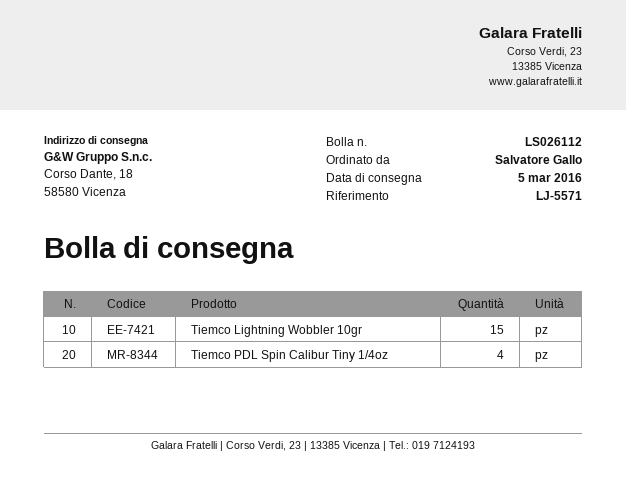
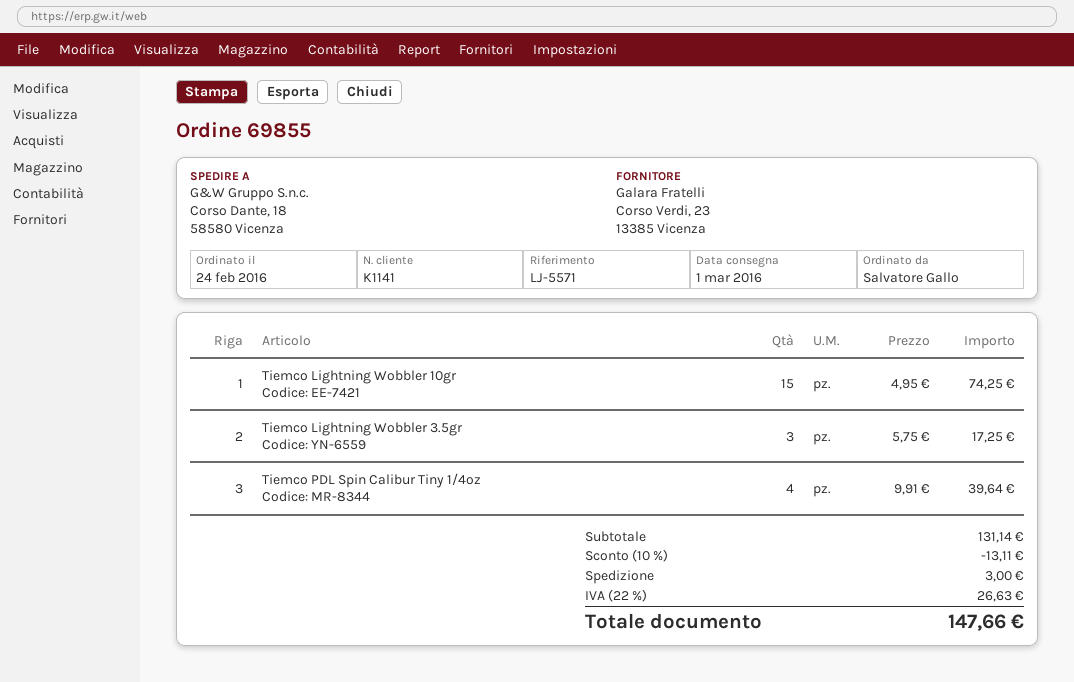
delivery date: 2016-03-05 -> 2016-03-01
Tiemco Lightning Wobbler 3.5gr: none -> 3

